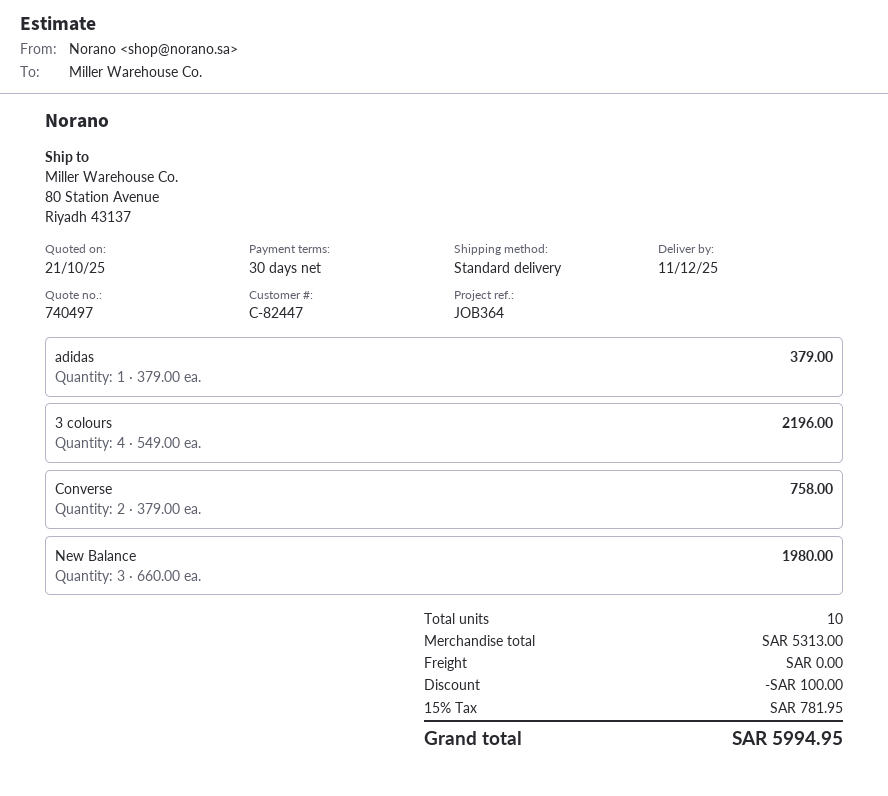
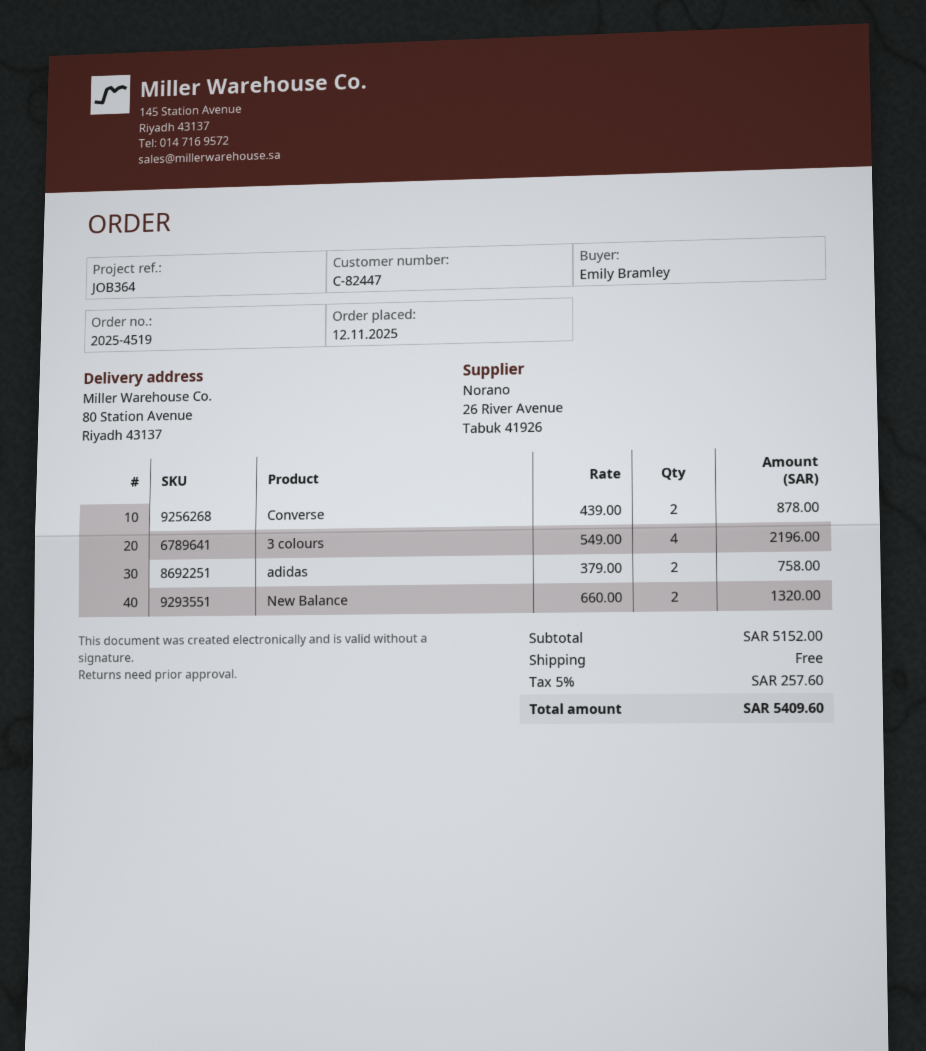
adidas: 1 x 379.00 = 379.00 -> 2 x 379.00 = 758.00
Converse: 2 x 379.00 = 758.00 -> 2 x 439.00 = 878.00
New Balance: 3 x 660.00 = 1980.00 -> 2 x 660.00 = 1320.00
subtotal: 5313.00 -> 5152.00
discount: 100.00 -> none
tax: 15% = 781.95 -> 5% = 257.60
total: 5994.95 -> 5409.60

